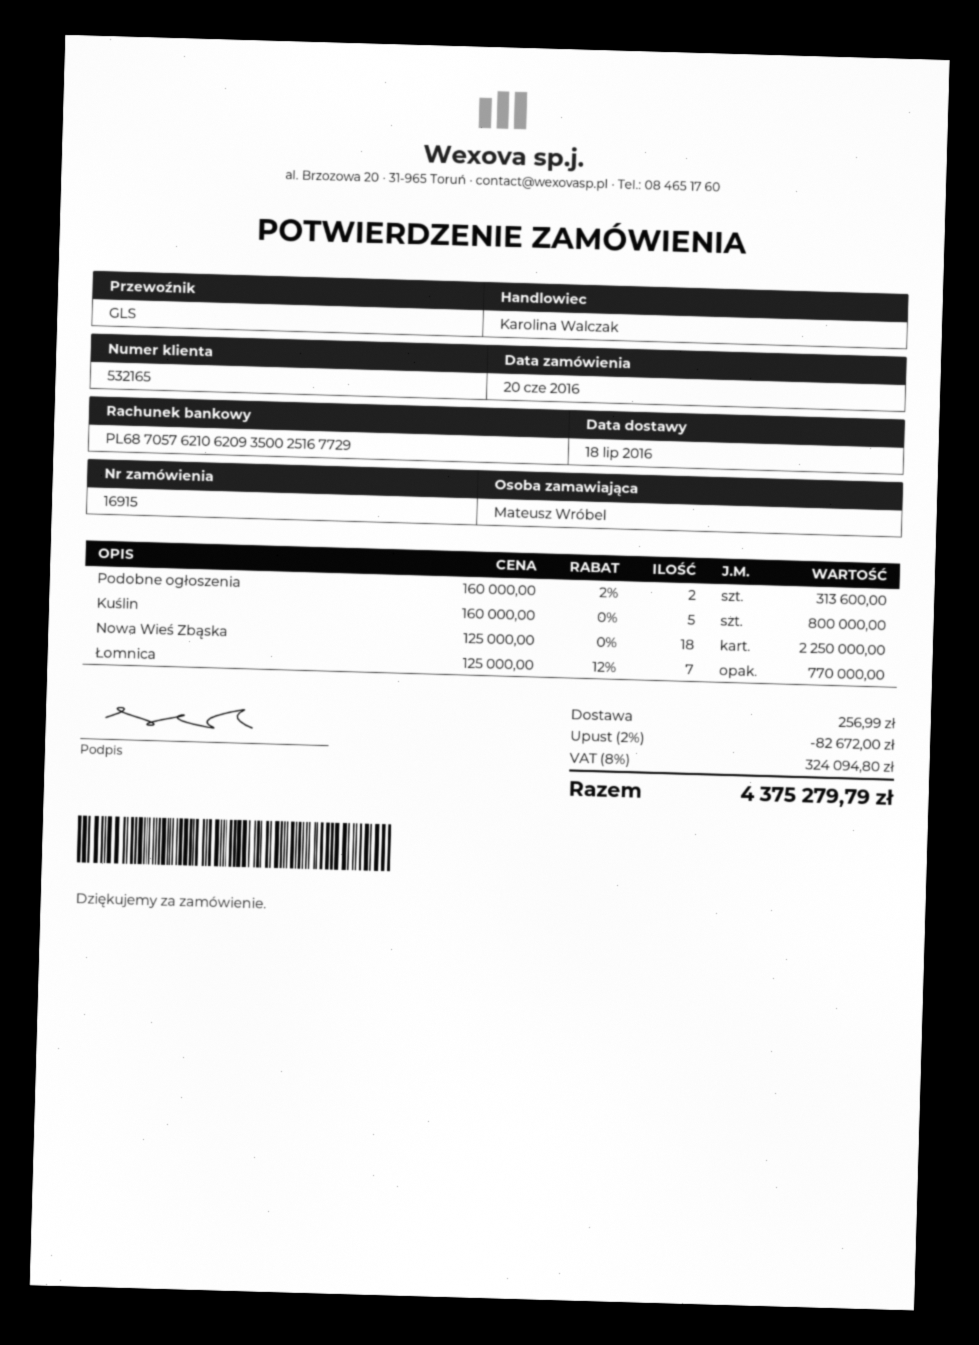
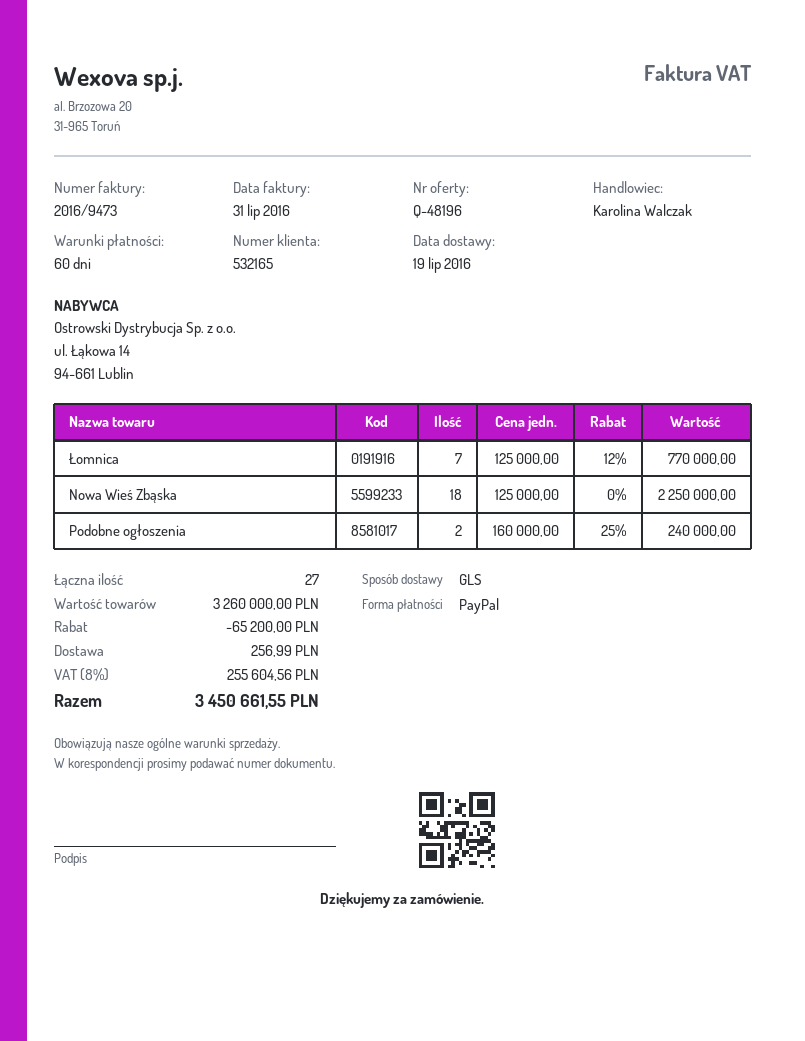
delivery date: 2016-07-18 -> 2016-07-19
Podobne ogłoszenia: 2 x 160000.00 - 2% = 313600.00 -> 2 x 160000.00 - 25% = 240000.00
Kuślin: 5 x 160000.00 = 800000.00 -> none
discount: 82672.00 -> 65200.00
tax: 8% = 324094.80 -> 8% = 255604.56
total: 4375279.79 -> 3450661.55

